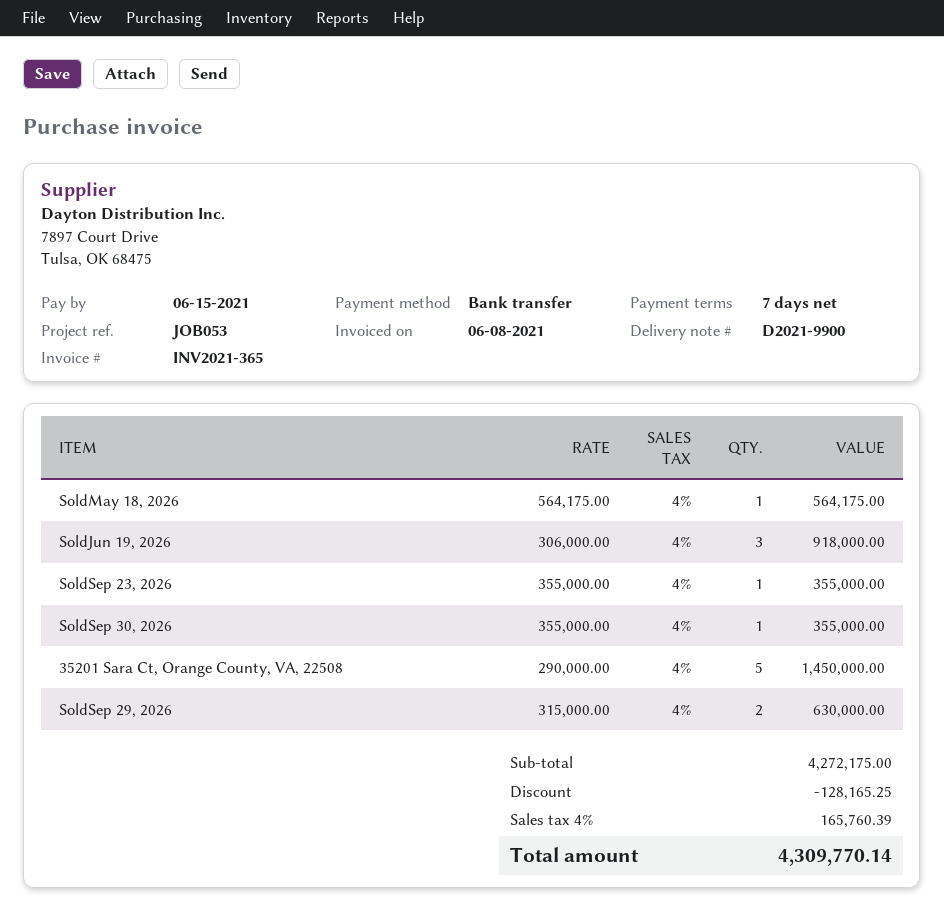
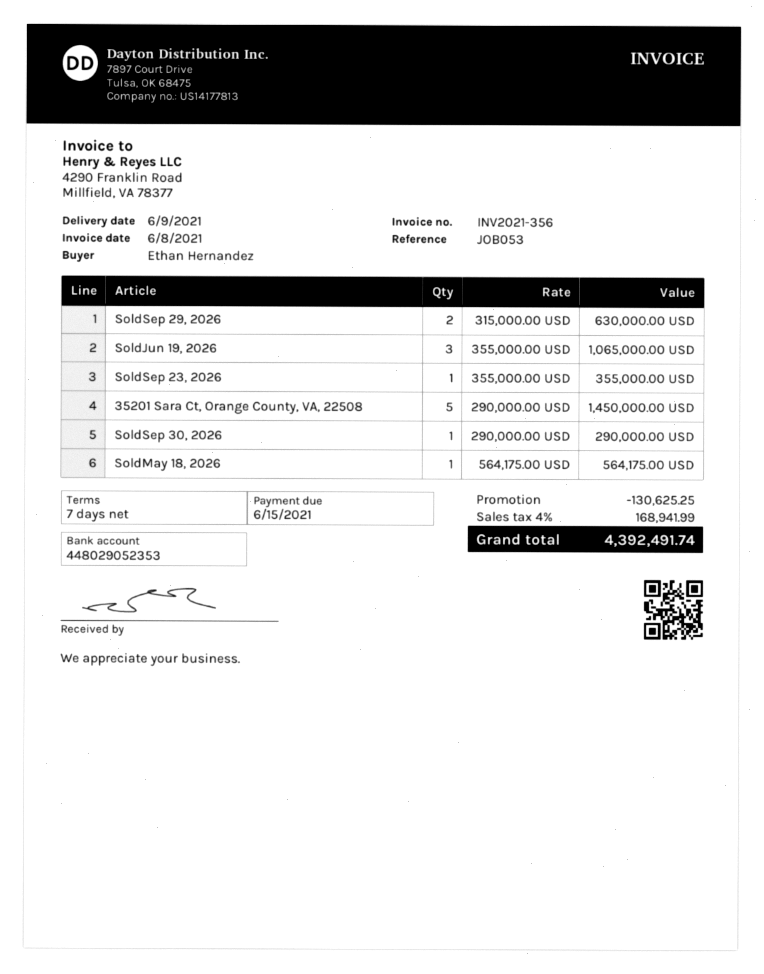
invoice number: INV2021-365 -> INV2021-356
SoldJun 19, 2026: 3 x 306000.00 = 918000.00 -> 3 x 355000.00 = 1065000.00
SoldSep 30, 2026: 1 x 355000.00 = 355000.00 -> 1 x 290000.00 = 290000.00
discount: 128165.25 -> 130625.25
tax: 4% = 165760.39 -> 4% = 168941.99
total: 4309770.14 -> 4392491.74

